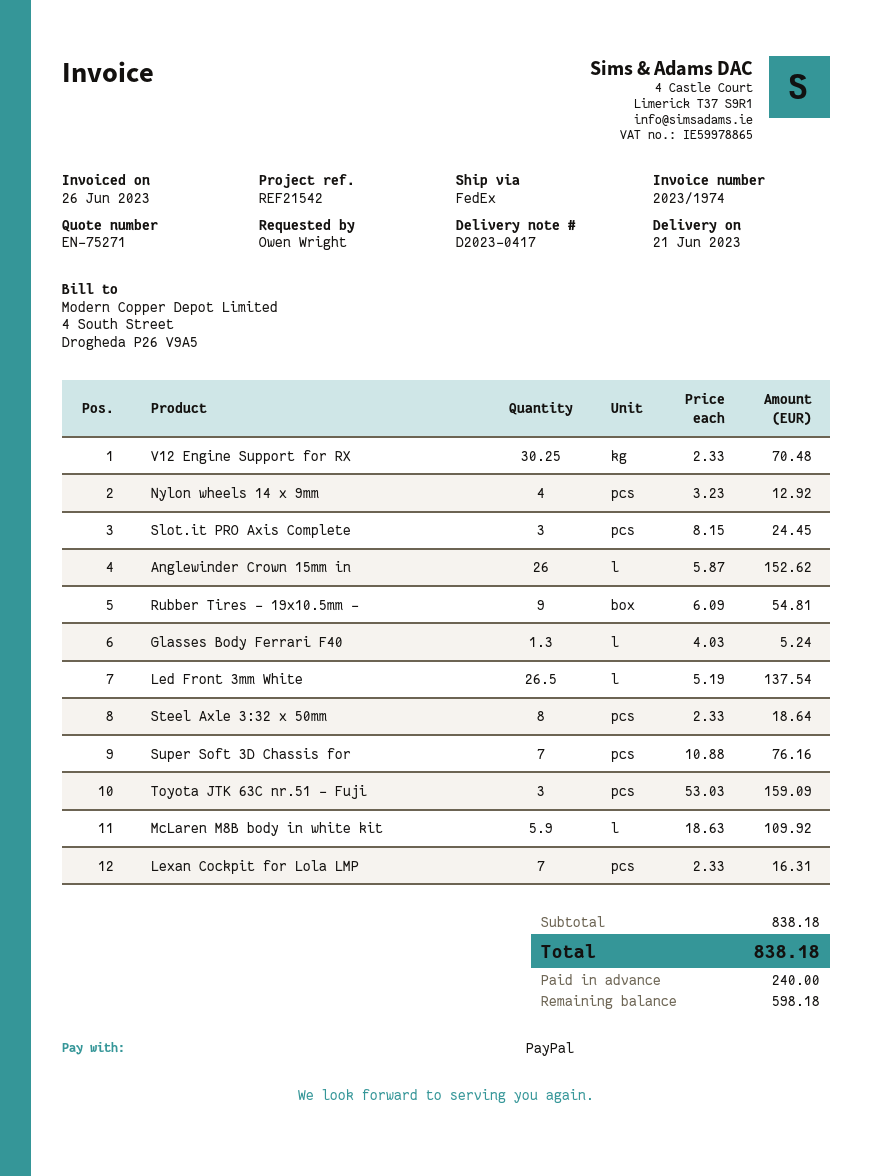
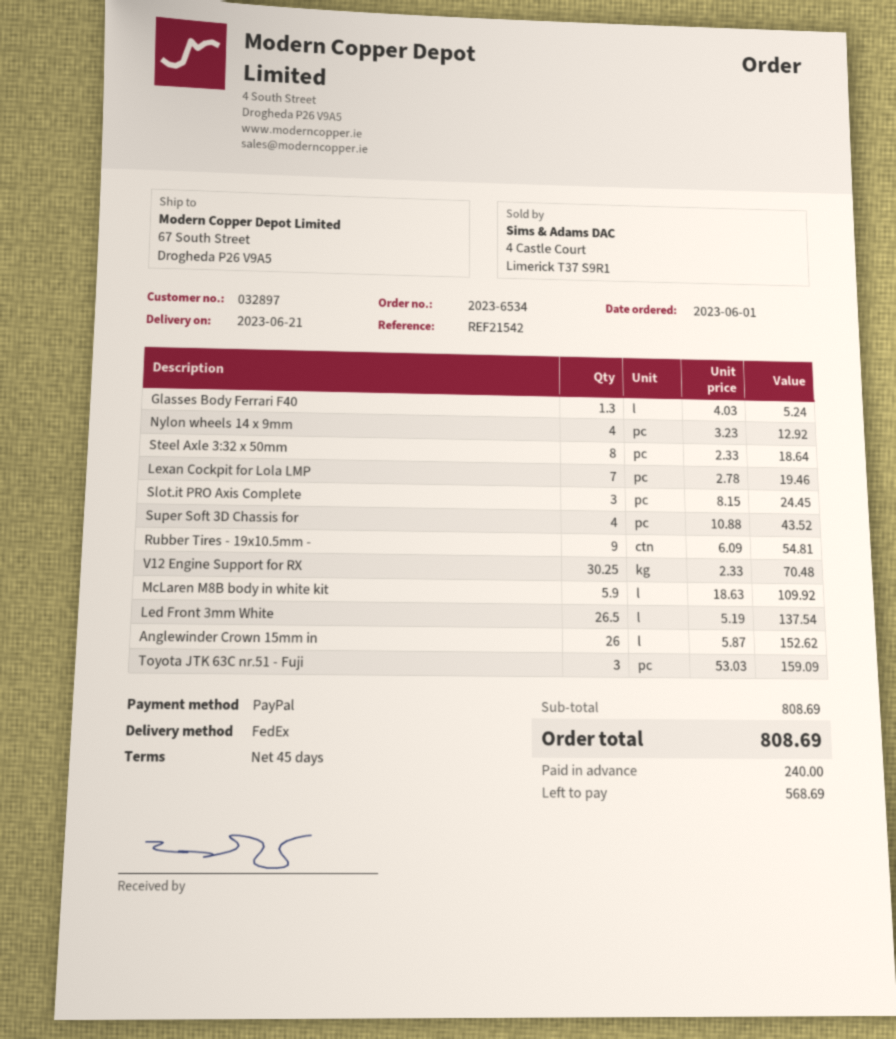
Super Soft 3D Chassis for: 7 x 10.88 = 76.16 -> 4 x 10.88 = 43.52
Lexan Cockpit for Lola LMP: 7 x 2.33 = 16.31 -> 7 x 2.78 = 19.46
subtotal: 838.18 -> 808.69
total: 838.18 -> 808.69
balance: 598.18 -> 568.69

